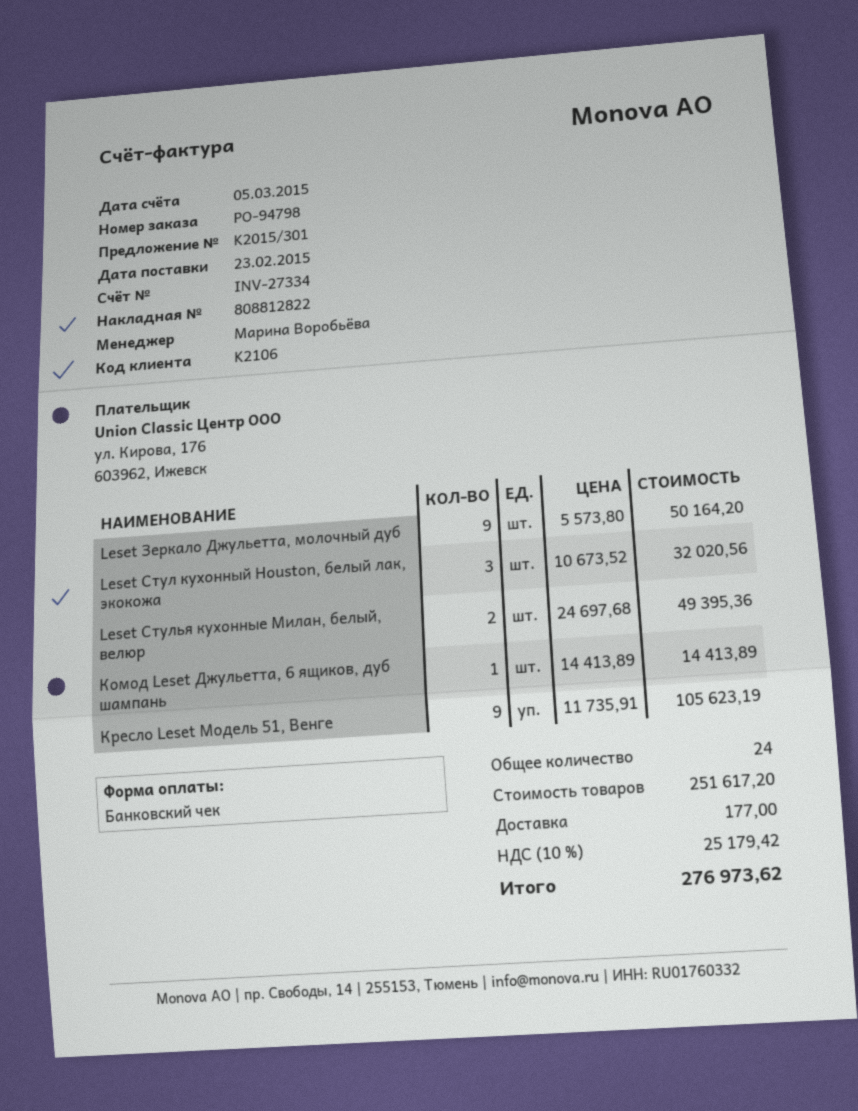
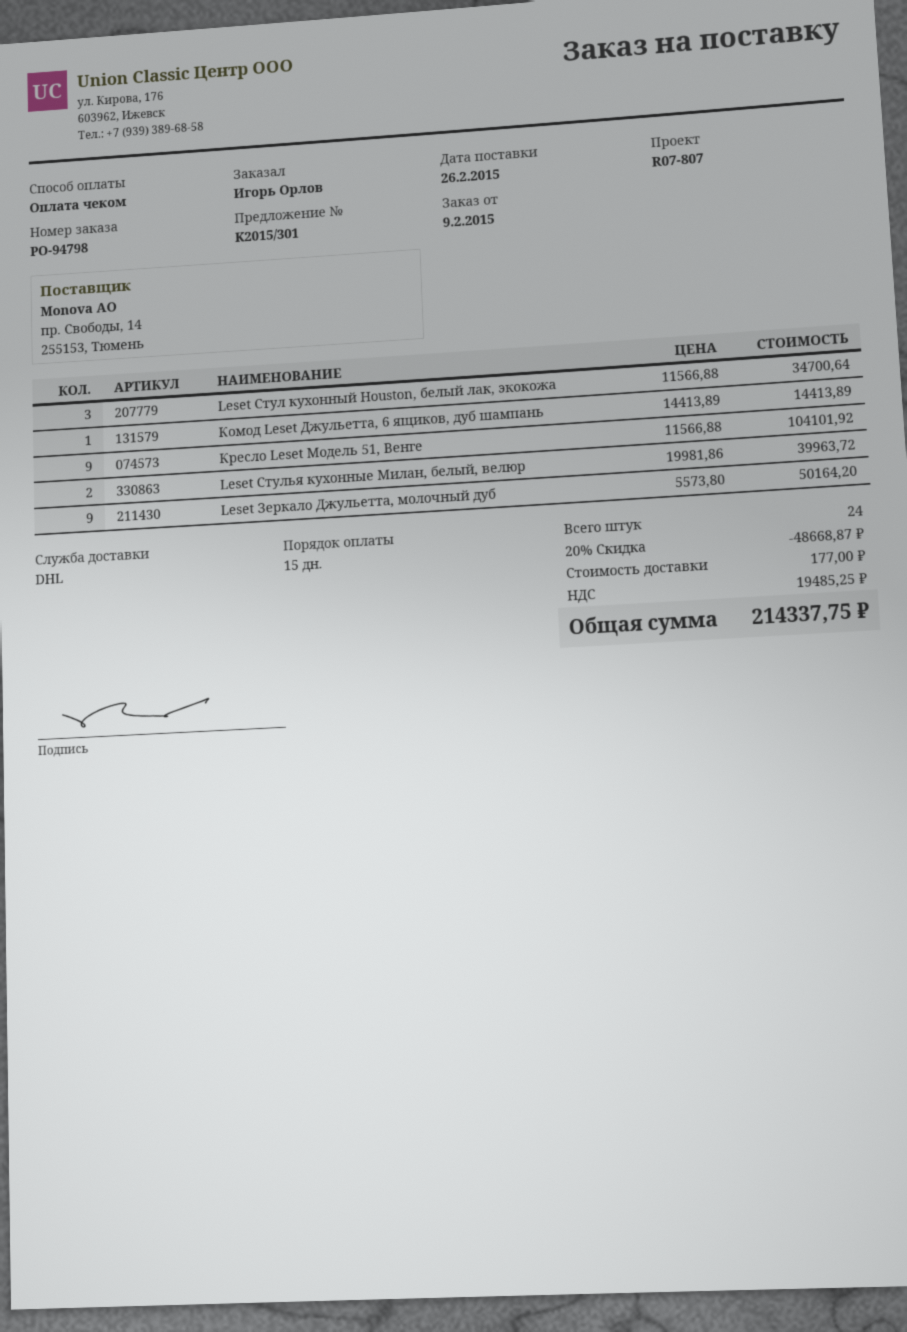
delivery date: 2015-02-23 -> 2015-02-26
Leset Стул кухонный Houston, белый лак, экокожа: 3 x 10673.52 = 32020.56 -> 3 x 11566.88 = 34700.64
Leset Стулья кухонные Милан, белый, велюр: 2 x 24697.68 = 49395.36 -> 2 x 19981.86 = 39963.72
Кресло Leset Модель 51, Венге: 9 x 11735.91 = 105623.19 -> 9 x 11566.88 = 104101.92
discount: none -> 20% = 48668.87
tax: 25179.42 -> 19485.25
total: 276973.62 -> 214337.75

